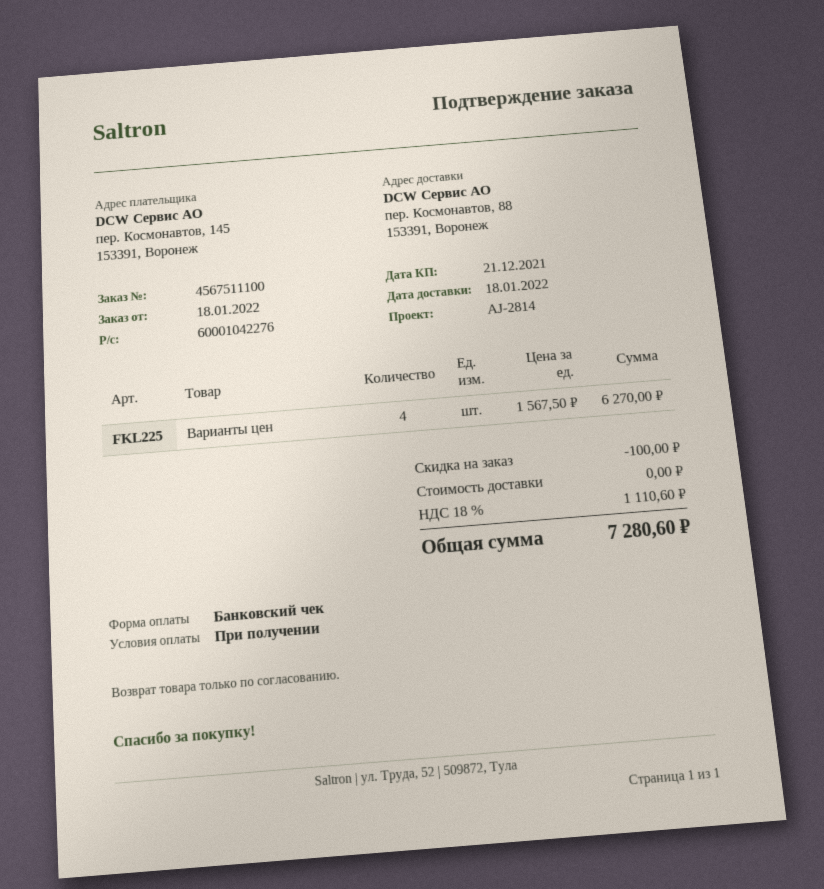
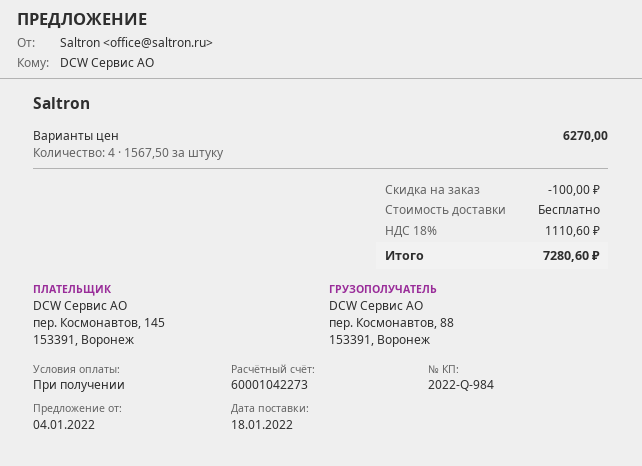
quote date: 2021-12-21 -> 2022-01-04
bank account: 60001042276 -> 60001042273

